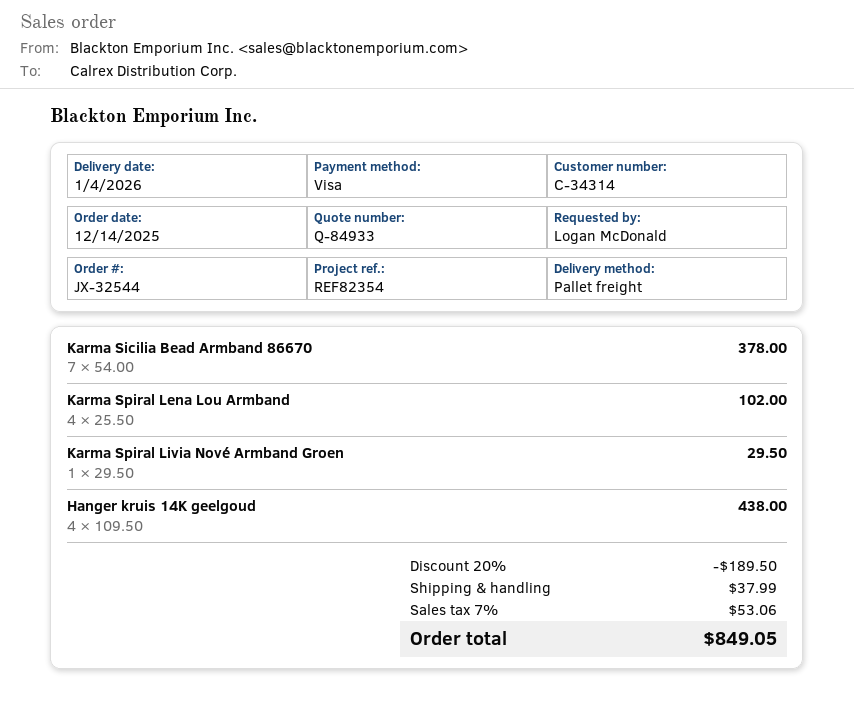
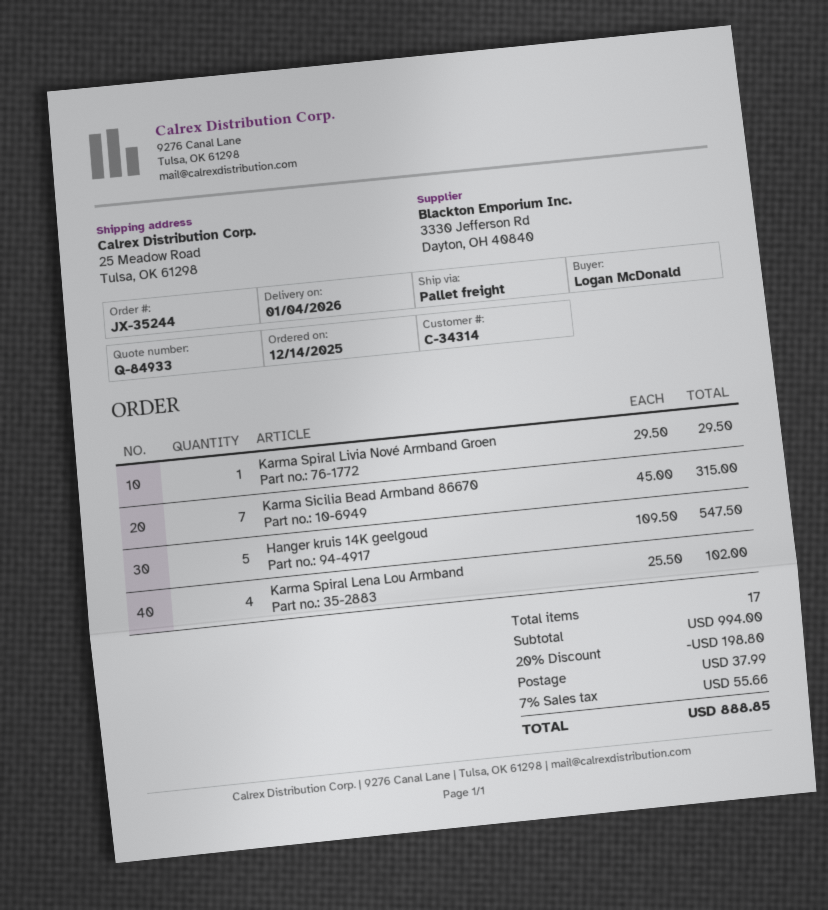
order number: JX-32544 -> JX-35244
Karma Sicilia Bead Armband 86670: 7 x 54.00 = 378.00 -> 7 x 45.00 = 315.00
Hanger kruis 14K geelgoud: 4 x 109.50 = 438.00 -> 5 x 109.50 = 547.50
discount: 20% = 189.50 -> 20% = 198.80
tax: 7% = 53.06 -> 7% = 55.66
total: 849.05 -> 888.85

